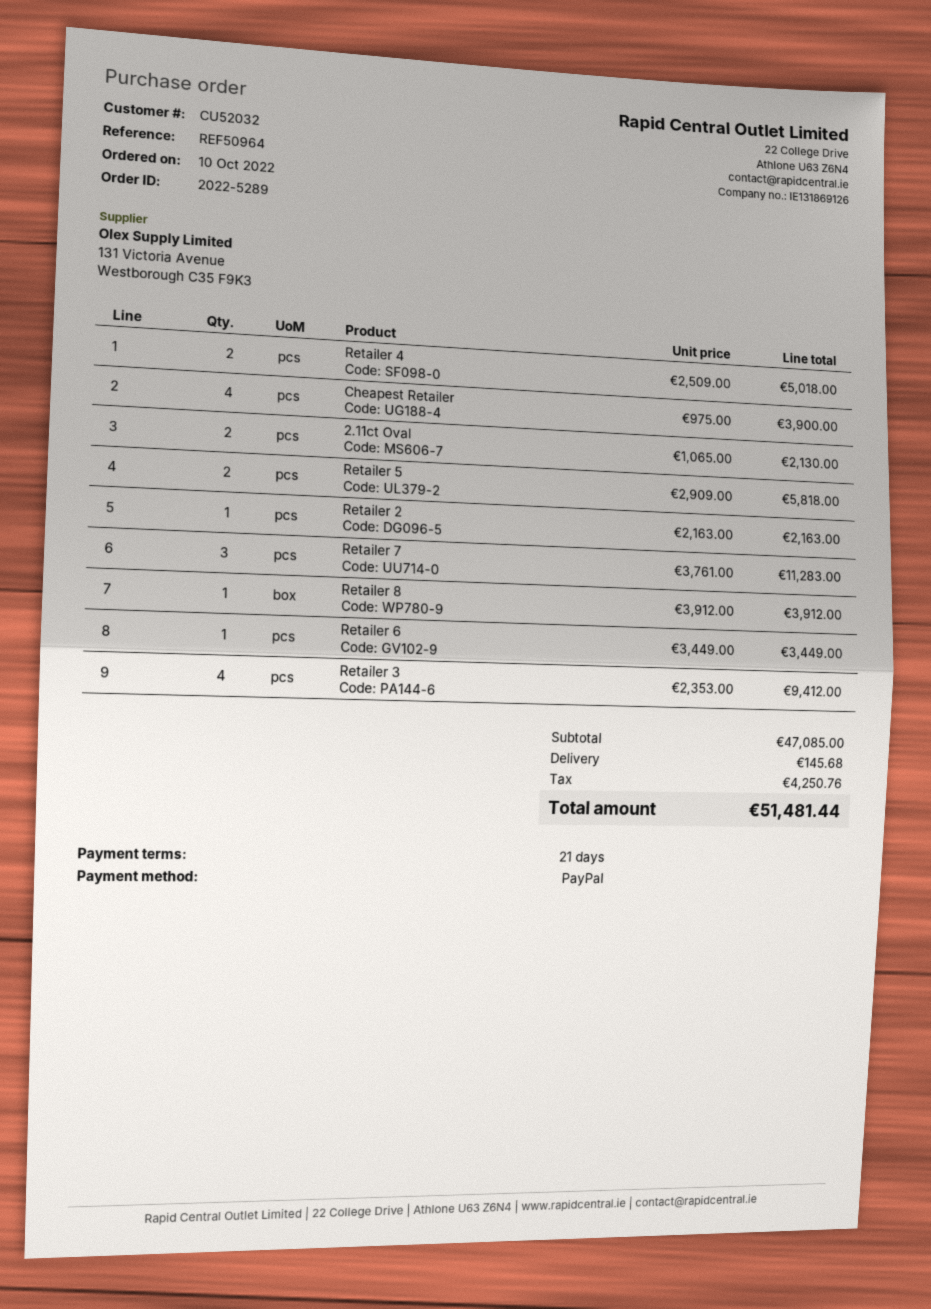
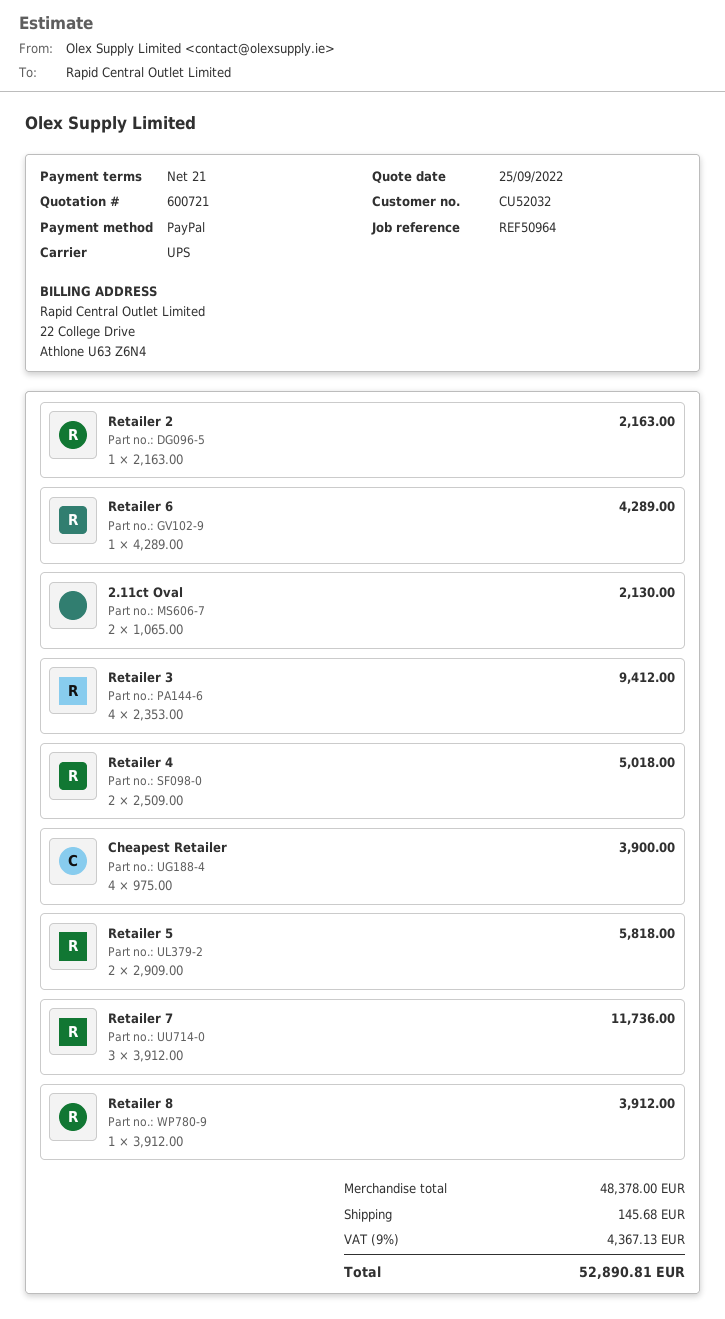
Retailer 7: 3 x 3761.00 = 11283.00 -> 3 x 3912.00 = 11736.00
Retailer 6: 1 x 3449.00 = 3449.00 -> 1 x 4289.00 = 4289.00
subtotal: 47085.00 -> 48378.00
tax: 4250.76 -> 4367.13
total: 51481.44 -> 52890.81

